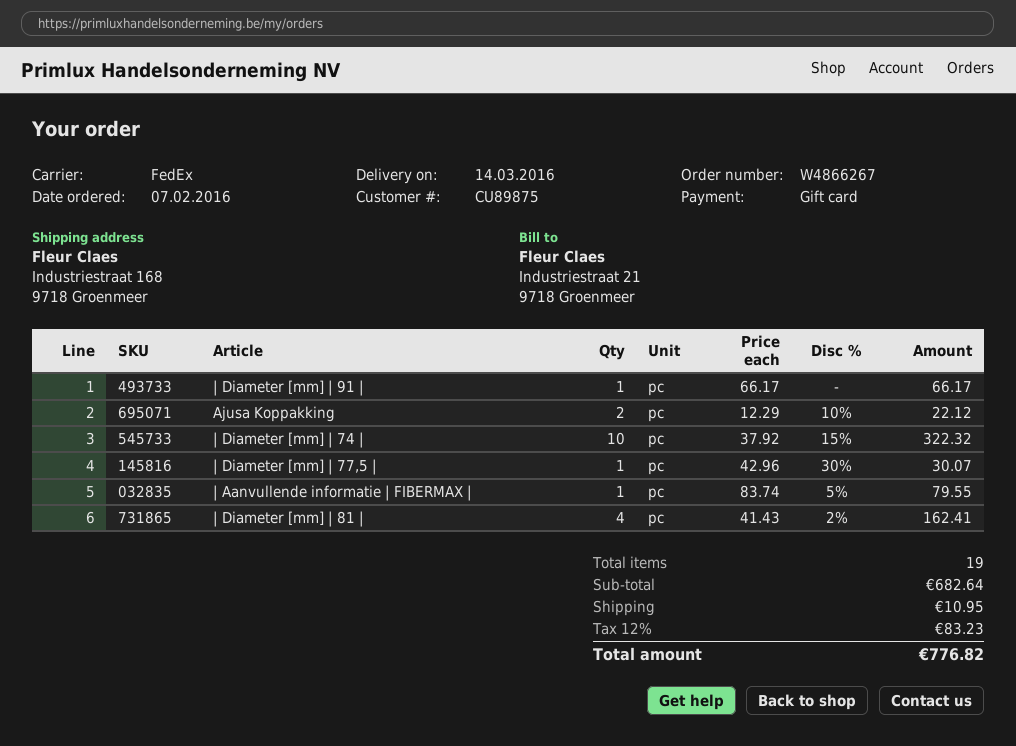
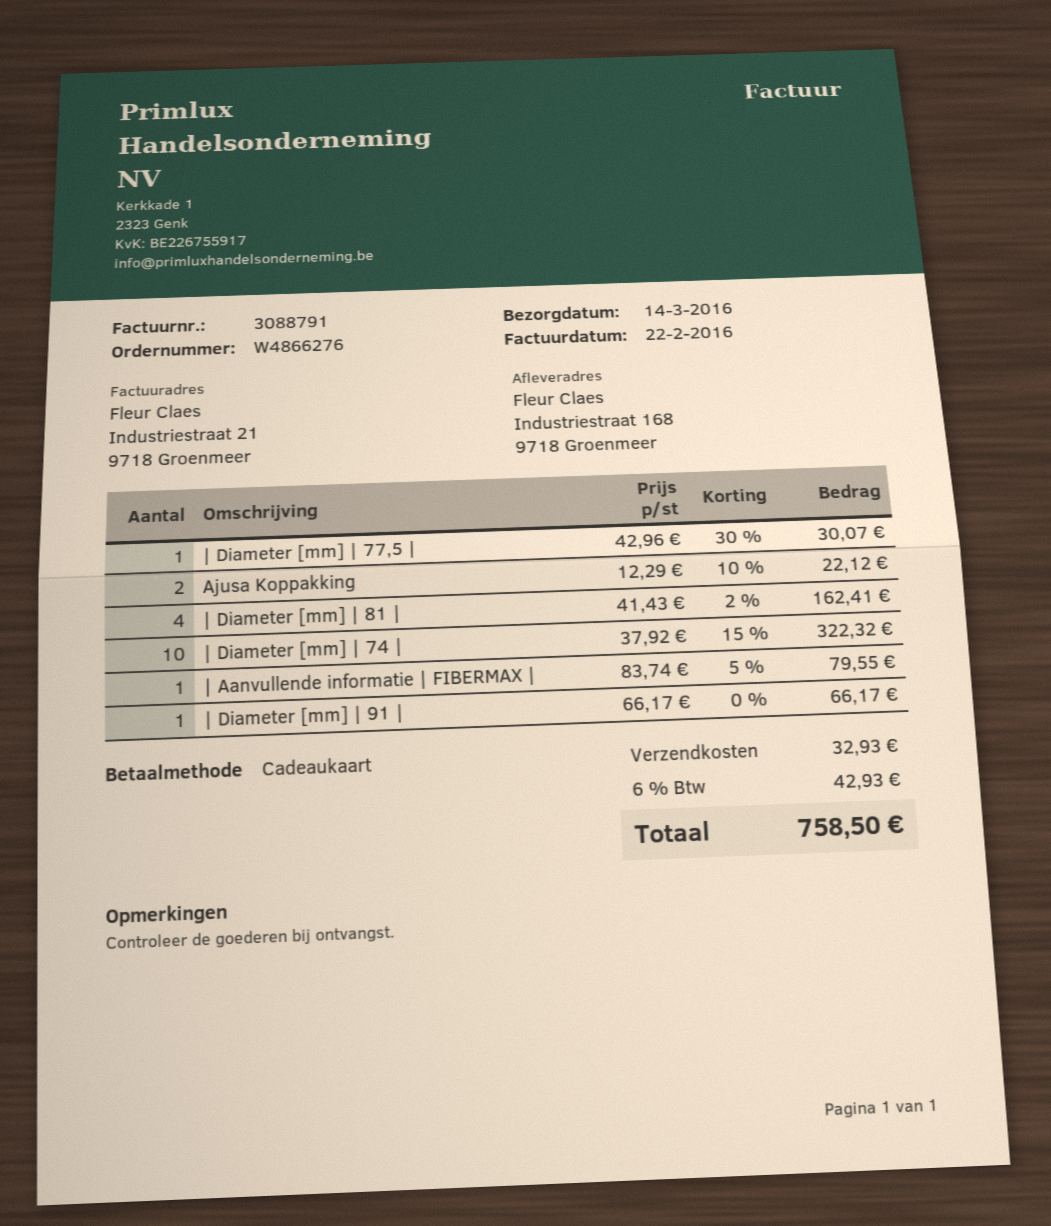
order number: W4866267 -> W4866276
shipping: 10.95 -> 32.93
tax: 12% = 83.23 -> 6% = 42.93
total: 776.82 -> 758.50

